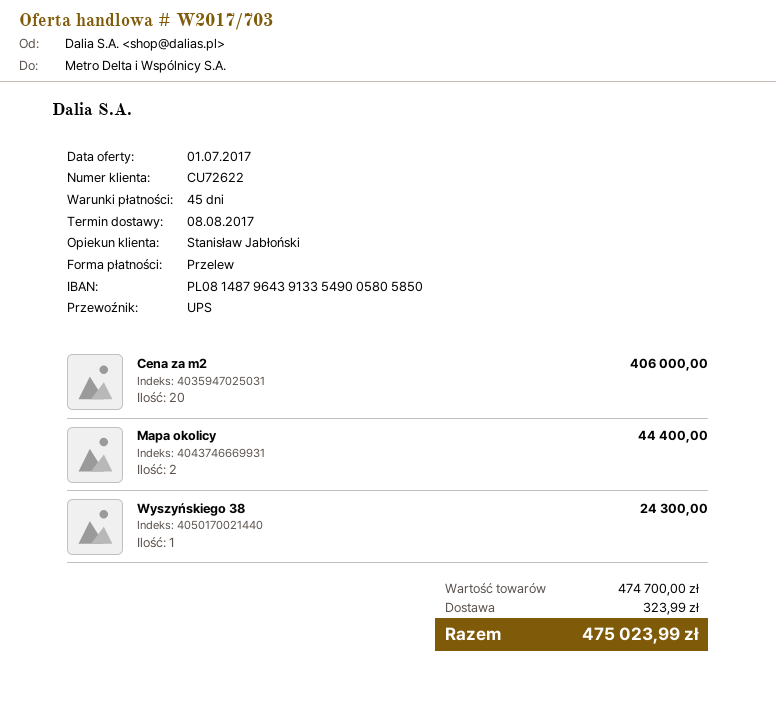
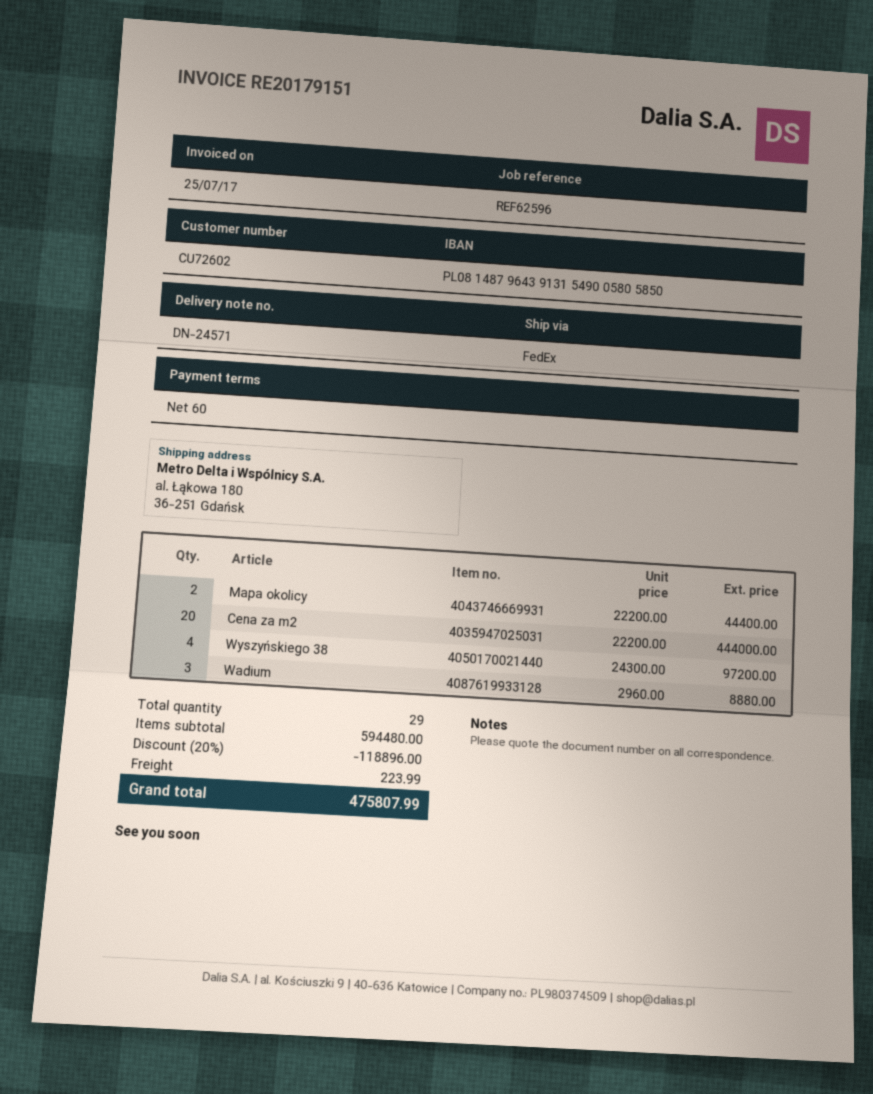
payment terms: 45 days -> 60 days
customer number: CU72622 -> CU72602
bank account: PL08148796439133549005805850 -> PL08148796439131549005805850
shipping method: UPS -> FedEx
Cena za m2: 20 for 406000.00 -> 20 for 444000.00
Wyszyńskiego 38: 1 for 24300.00 -> 4 for 97200.00
Wadium: none -> 3 for 8880.00
subtotal: 474700.00 -> 594480.00
discount: none -> 20% = 118896.00
shipping: 323.99 -> 223.99
total: 475023.99 -> 475807.99

